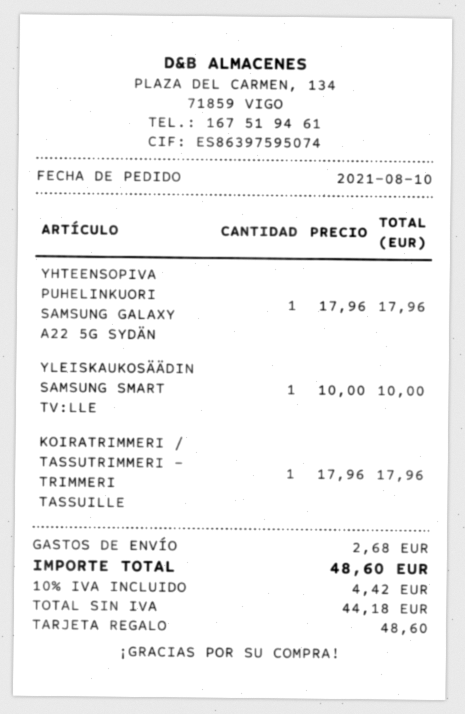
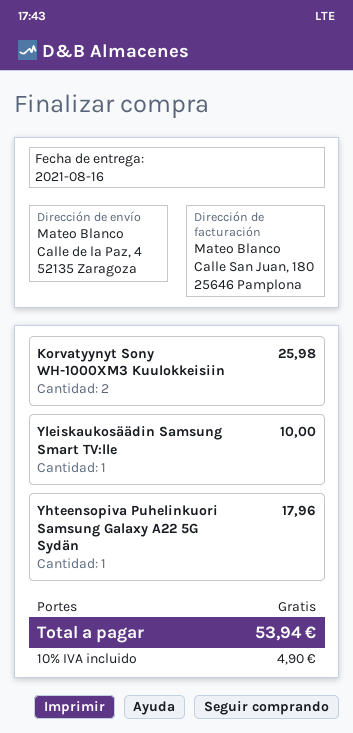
KOIRATRIMMERI / TASSUTRIMMERI - TRIMMERI TASSUILLE: 1 for 17.96 -> none
Korvatyynyt Sony WH-1000XM3 Kuulokkeisiin: none -> 2 for 25.98
shipping: 2.68 -> 0.00
tax: 10% = 4.42 -> 10% = 4.90
total: 48.60 -> 53.94

